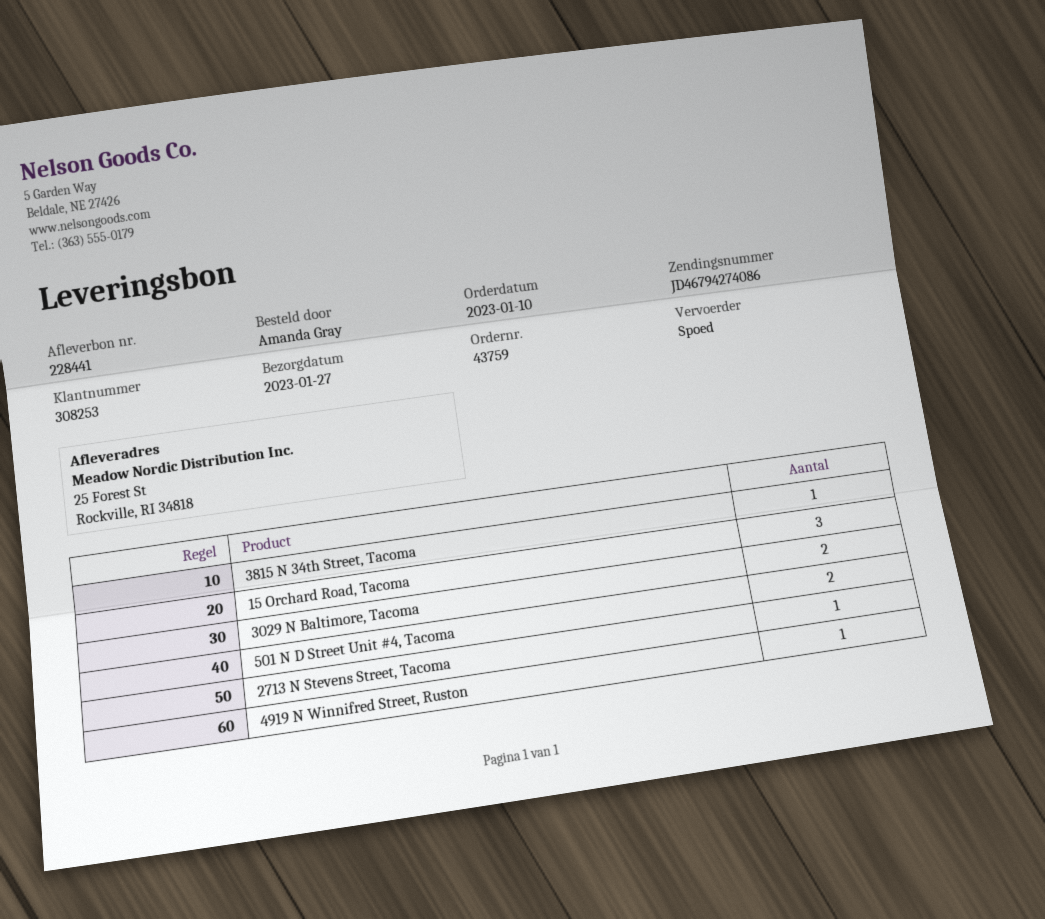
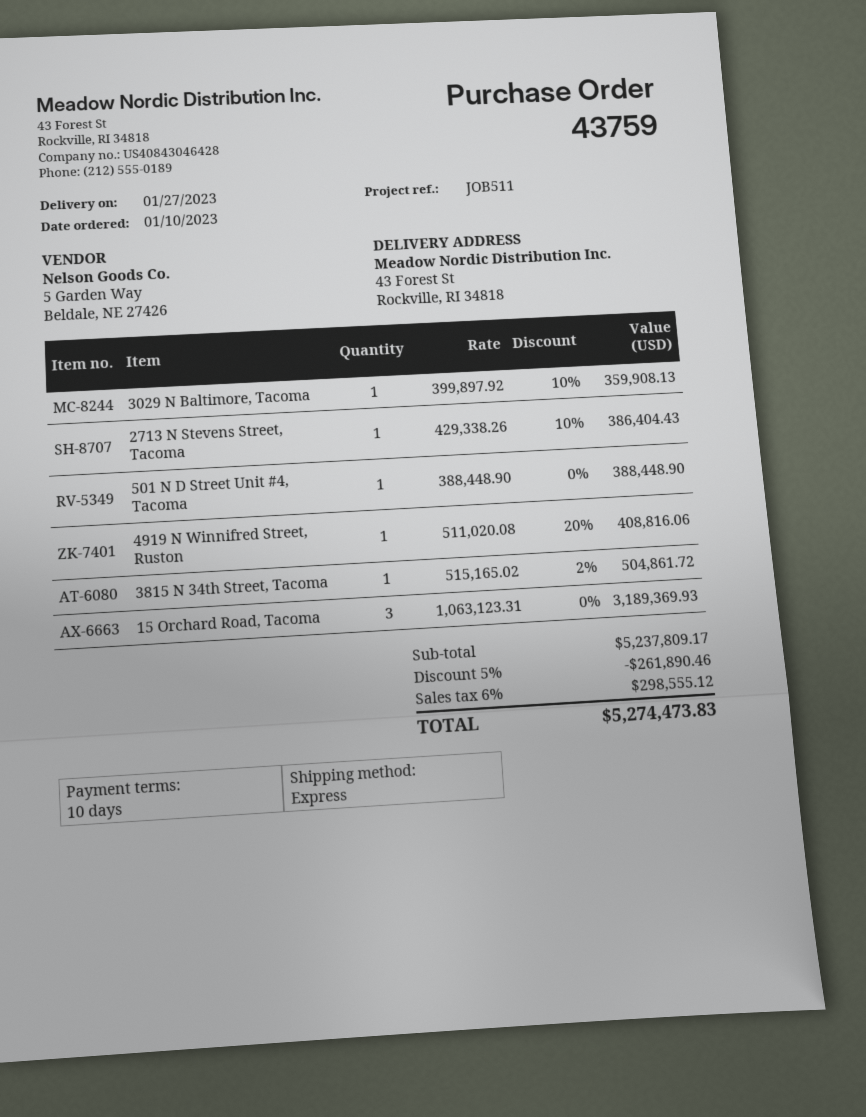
ship to: 25 Forest St, Rockville, RI 34818 -> 43 Forest St, Rockville, RI 34818
3029 N Baltimore, Tacoma: 2 -> 1
501 N D Street Unit #4, Tacoma: 2 -> 1

